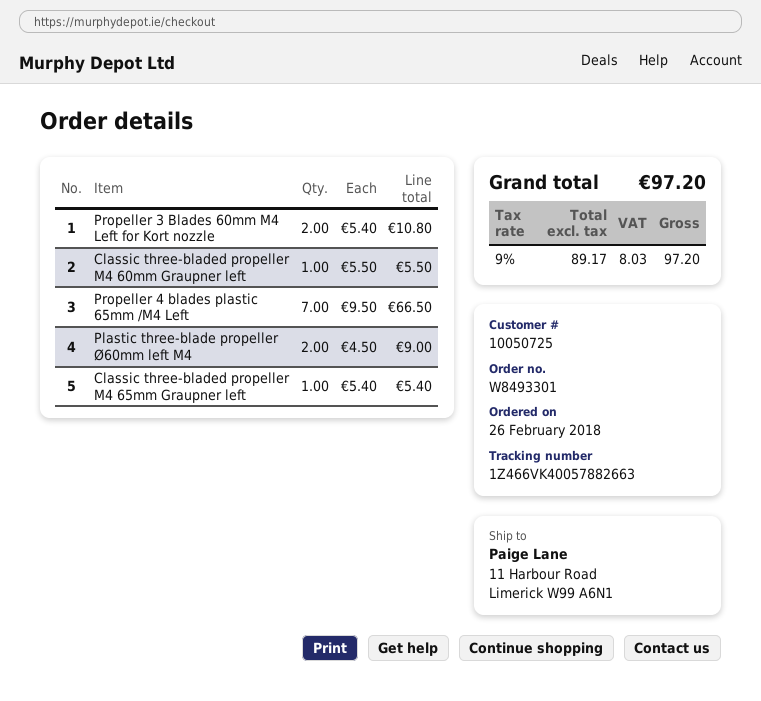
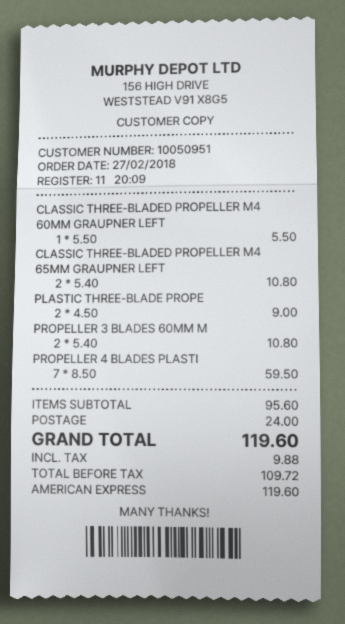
order date: 2018-02-26 -> 2018-02-27
customer number: 10050725 -> 10050951
Propeller 4 blades plastic 65mm /M4 Left: 7 x 9.50 = 66.50 -> 7 x 8.50 = 59.50
Classic three-bladed propeller M4 65mm Graupner left: 1 x 5.40 = 5.40 -> 2 x 5.40 = 10.80
shipping: none -> 24.00
net: 89.17 -> 109.72
tax: 8.03 -> 9.88
total: 97.20 -> 119.60

